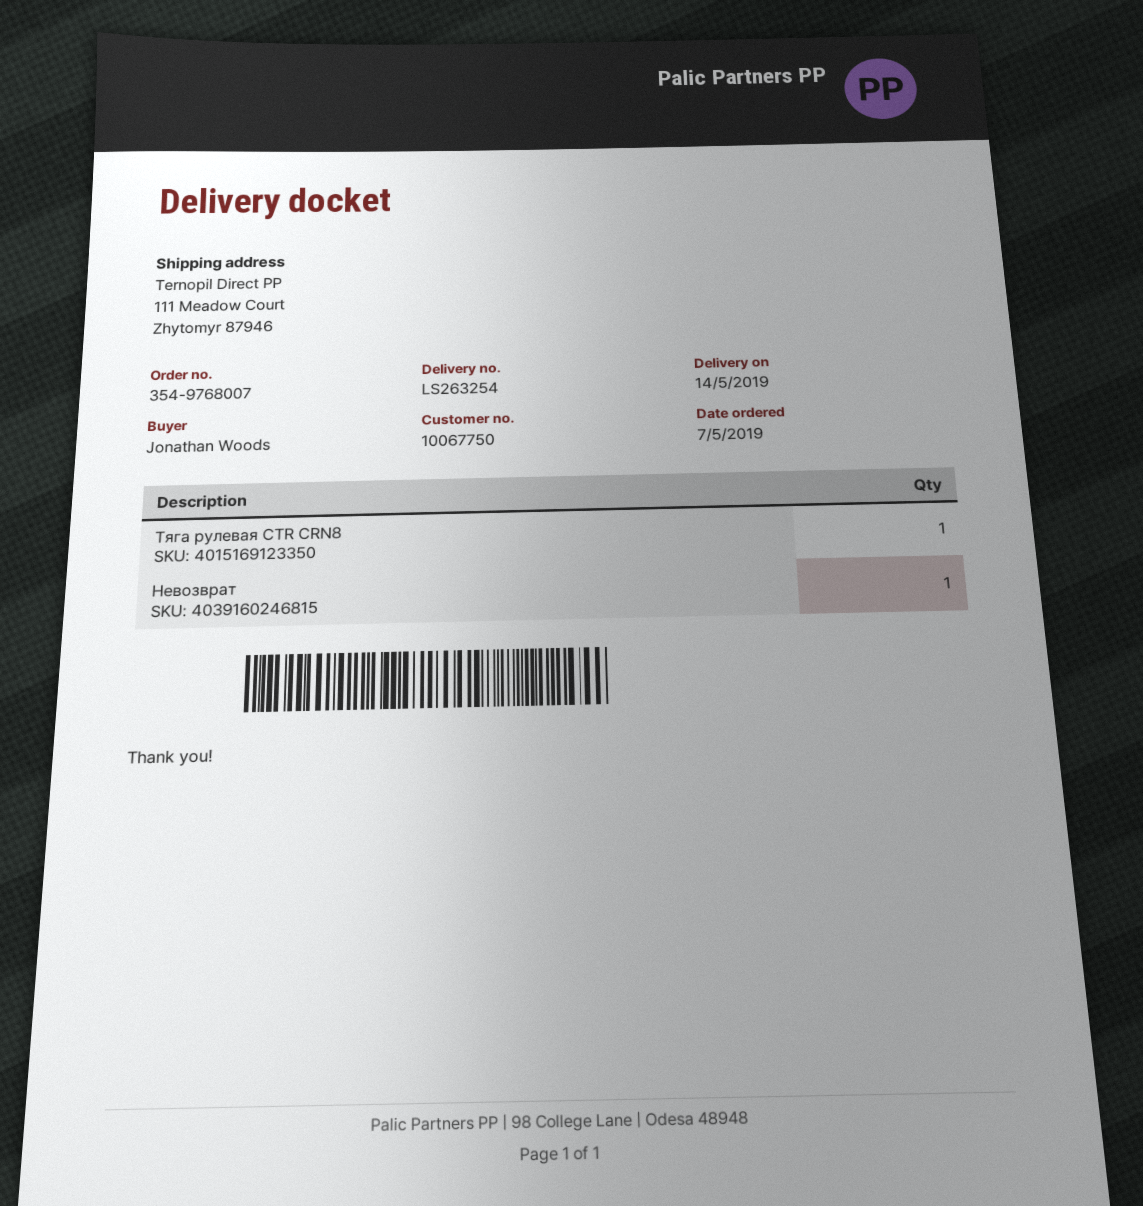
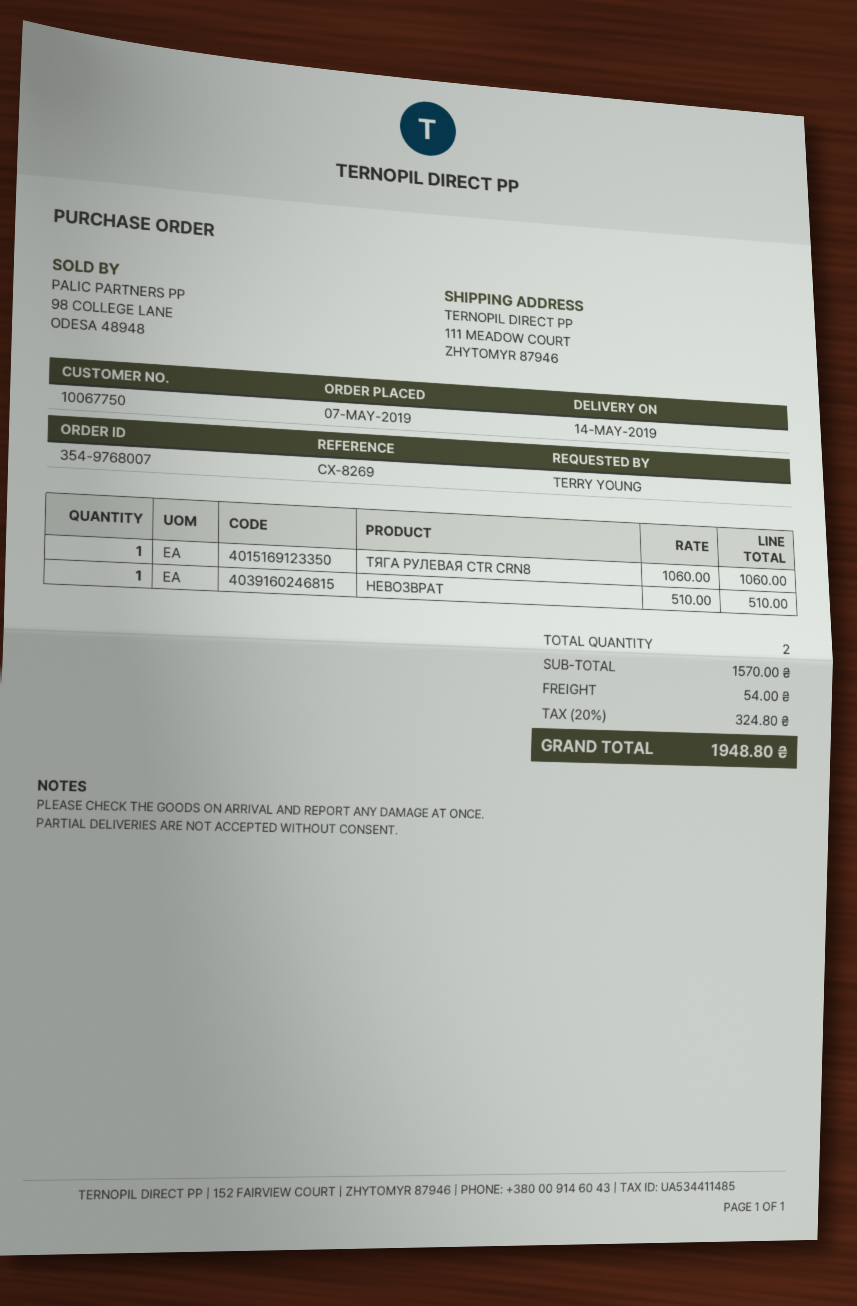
ordered by: Jonathan Woods -> TERRY YOUNG

